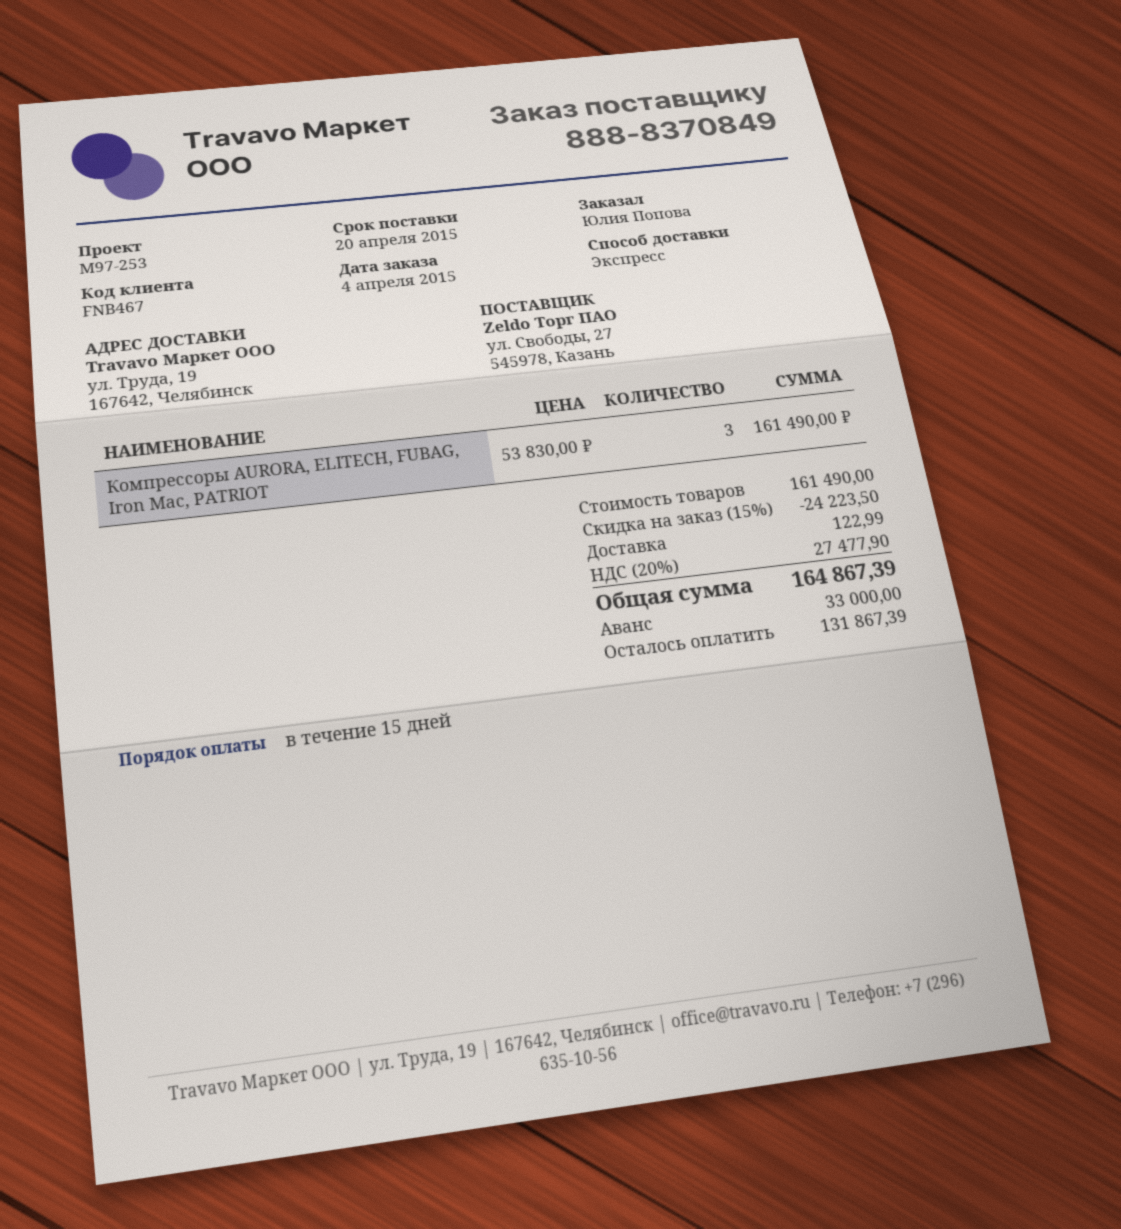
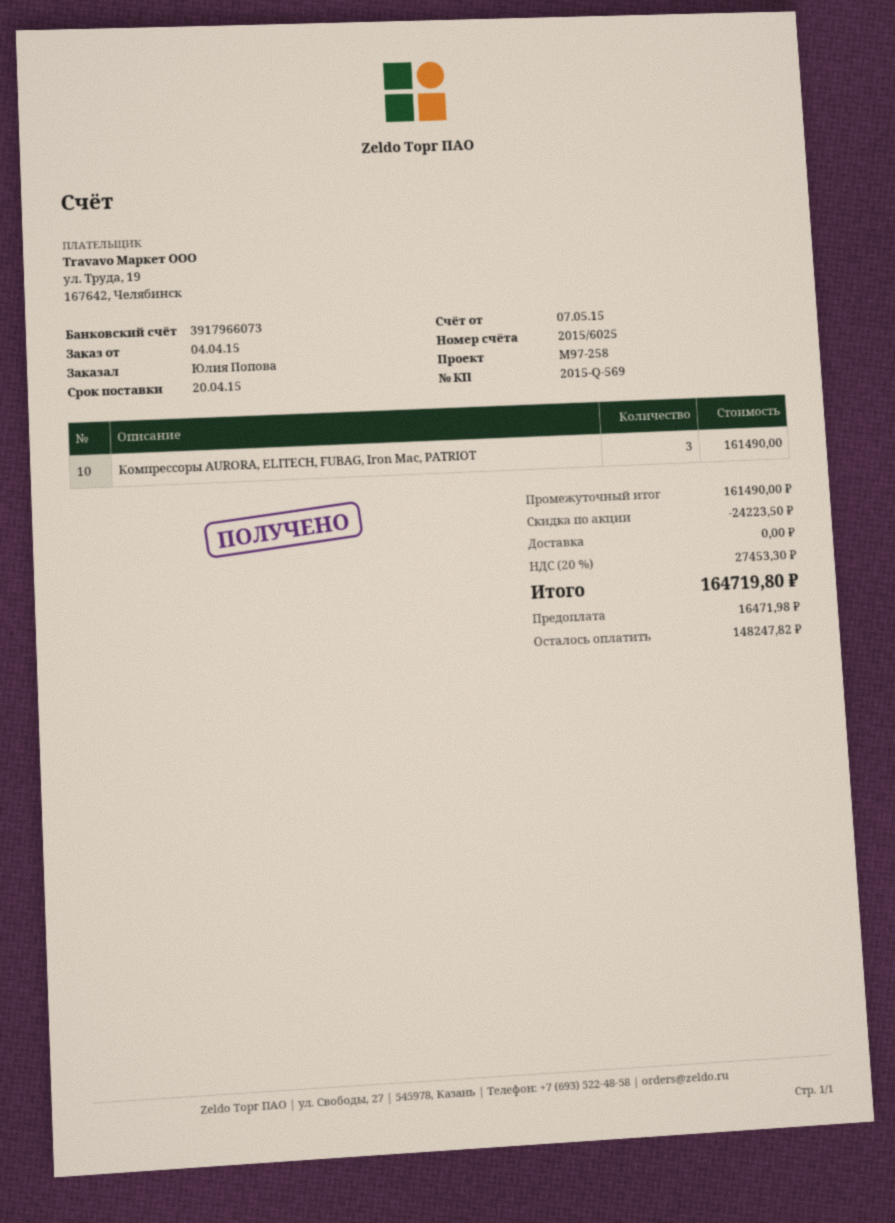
reference: M97-253 -> M97-258
shipping: 122.99 -> 0.00
tax: 20% = 27477.90 -> 20% = 27453.30
total: 164867.39 -> 164719.80
deposit: 33000.00 -> 16471.98
balance: 131867.39 -> 148247.82

